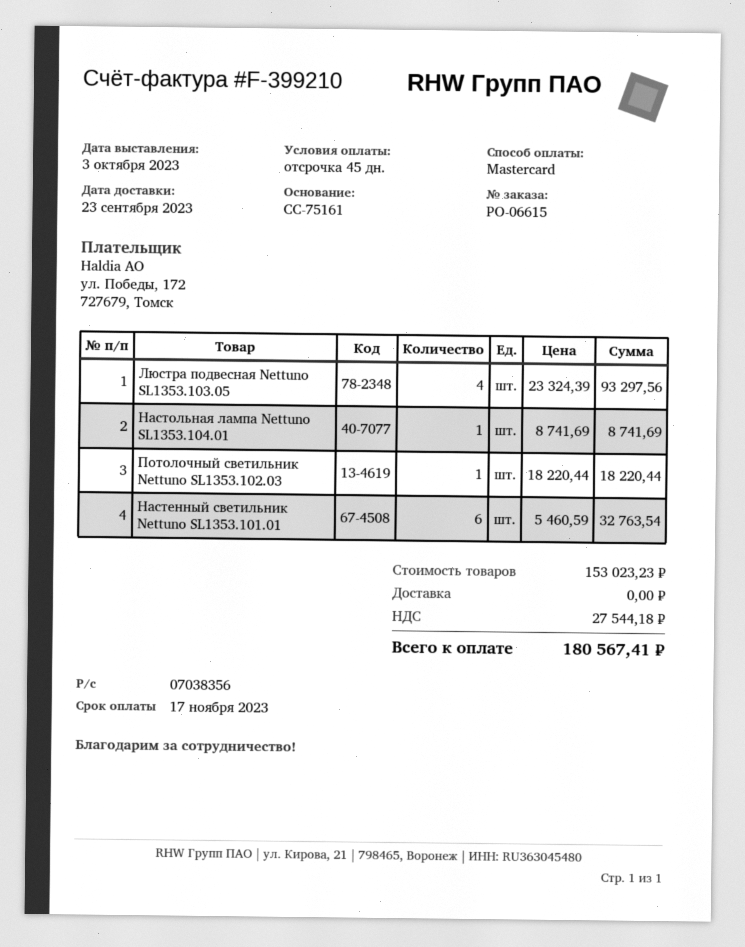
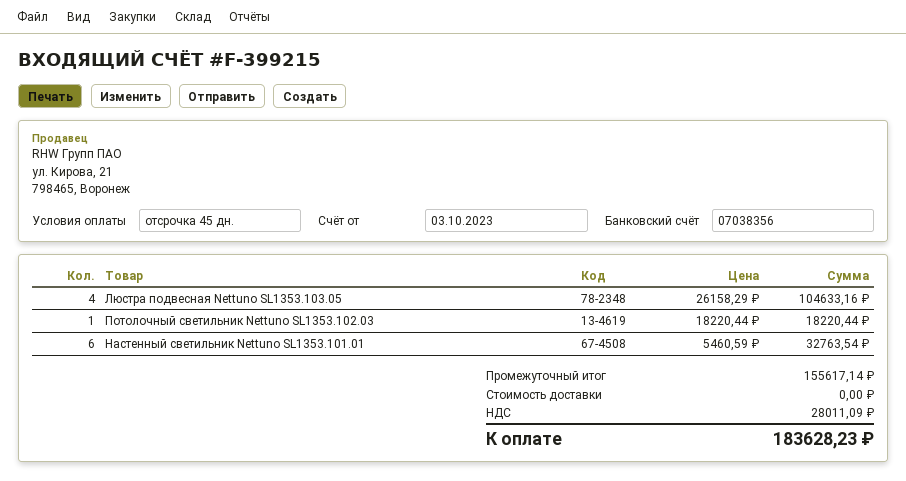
invoice number: F-399210 -> F-399215
Люстра подвесная Nettuno SL1353.103.05: 4 x 23324.39 = 93297.56 -> 4 x 26158.29 = 104633.16
Настольная лампа Nettuno SL1353.104.01: 1 x 8741.69 = 8741.69 -> none
subtotal: 153023.23 -> 155617.14
tax: 27544.18 -> 28011.09
total: 180567.41 -> 183628.23

